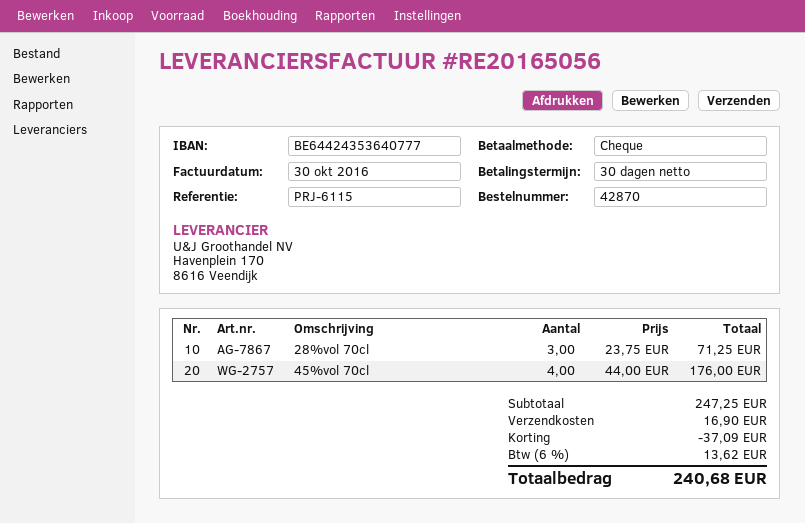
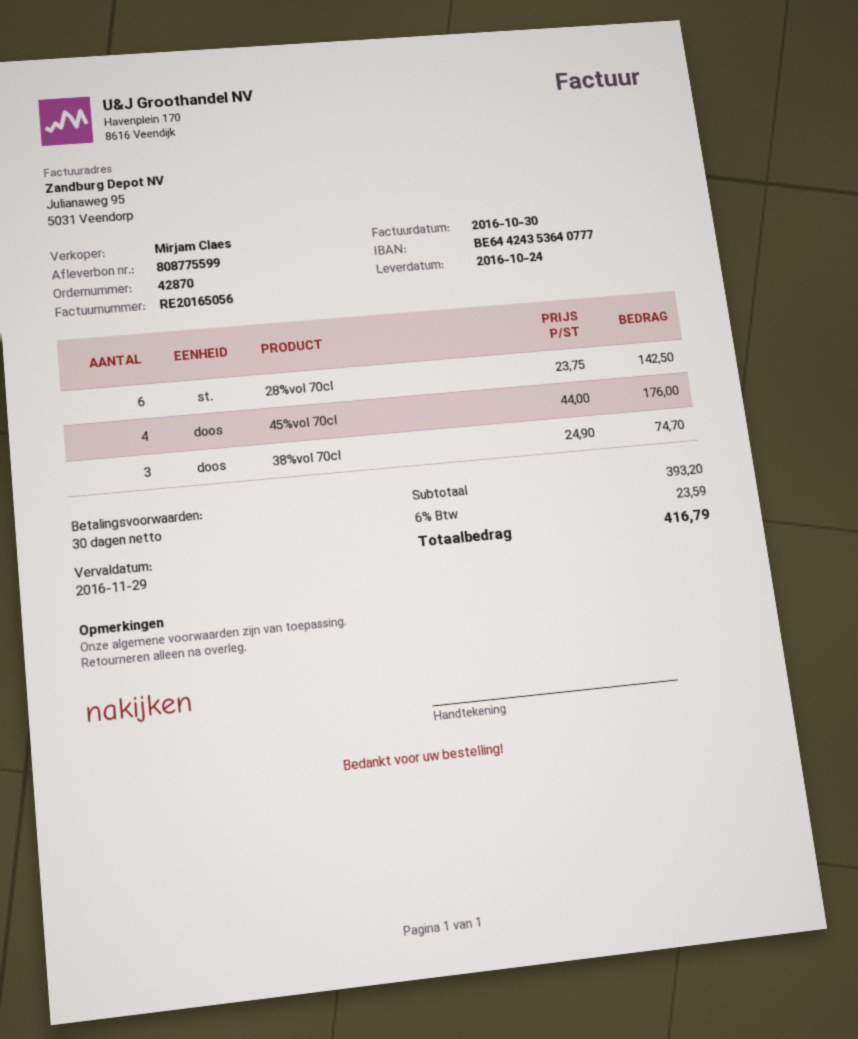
28%vol 70cl: 3 x 23.75 = 71.25 -> 6 x 23.75 = 142.50
38%vol 70cl: none -> 3 x 24.90 = 74.70
subtotal: 247.25 -> 393.20
discount: 37.09 -> none
shipping: 16.90 -> none
tax: 6% = 13.62 -> 6% = 23.59
total: 240.68 -> 416.79

